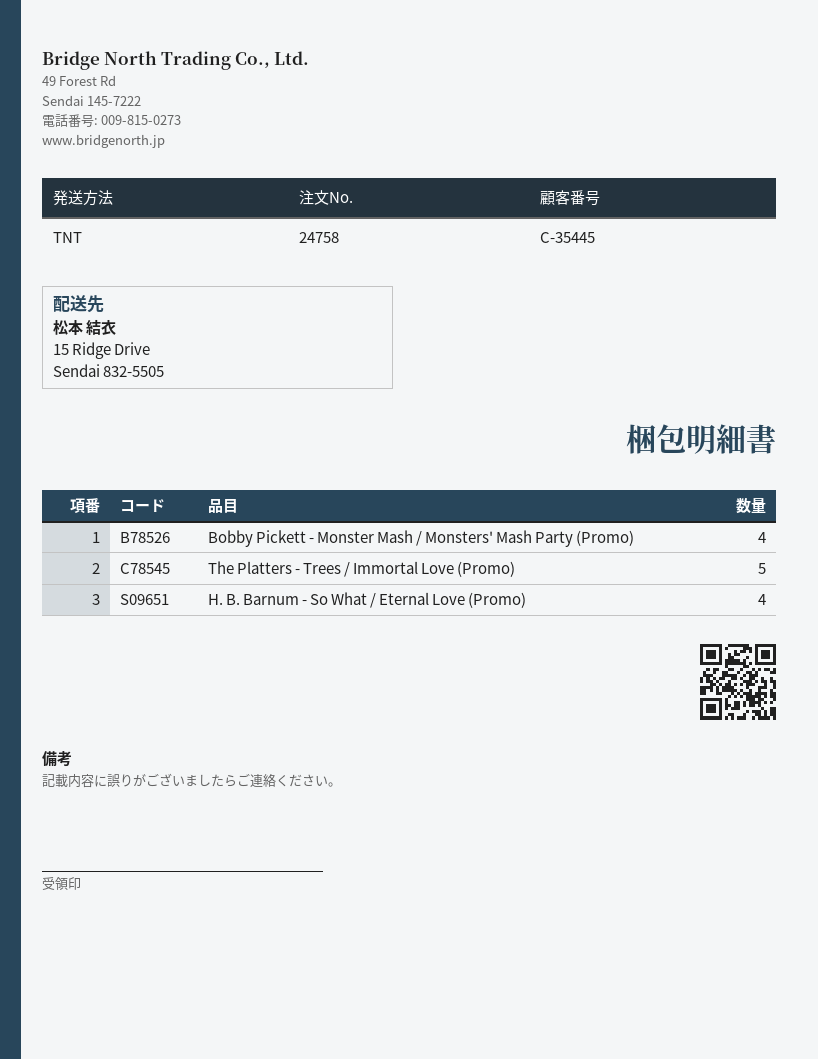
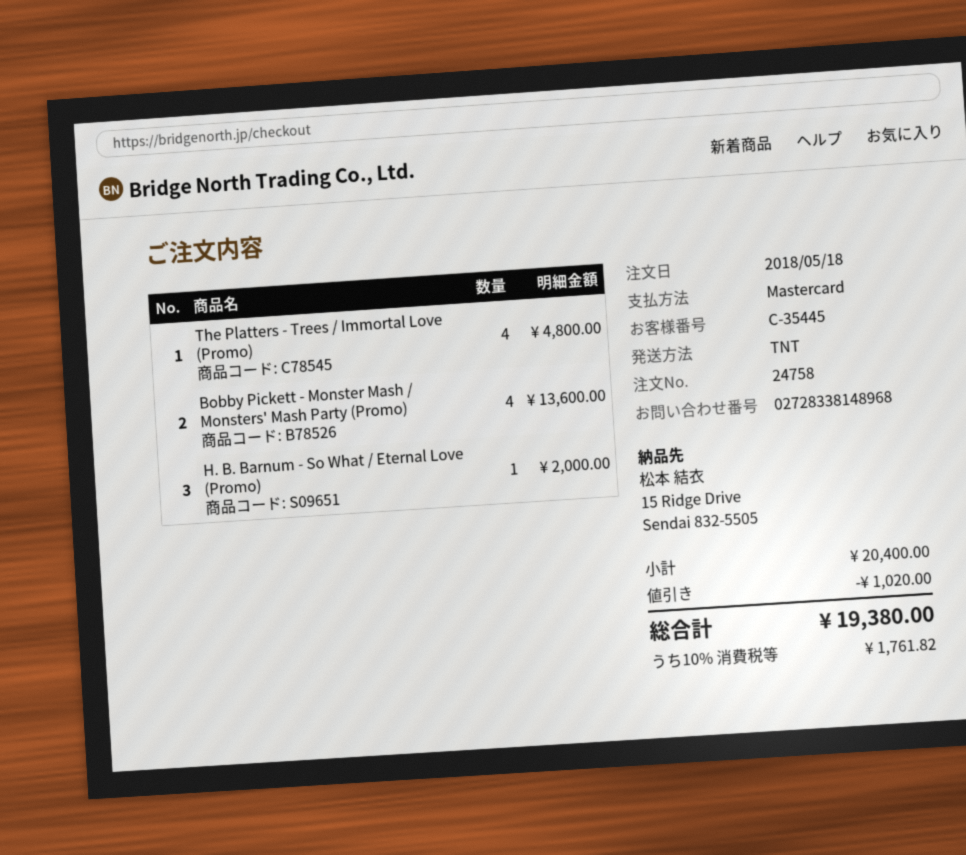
The Platters - Trees / Immortal Love (Promo): 5 -> 4
H. B. Barnum - So What / Eternal Love (Promo): 4 -> 1

